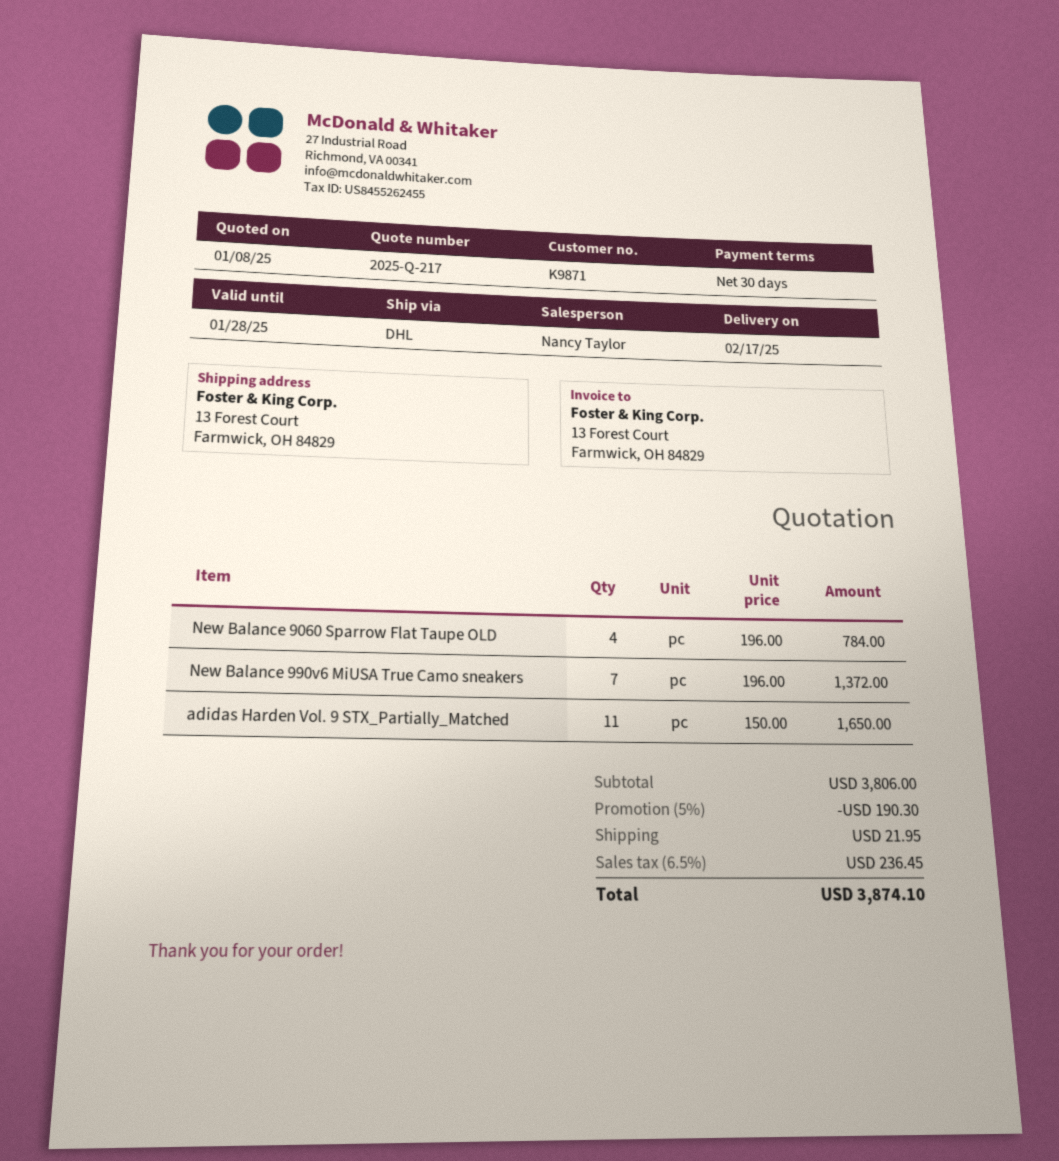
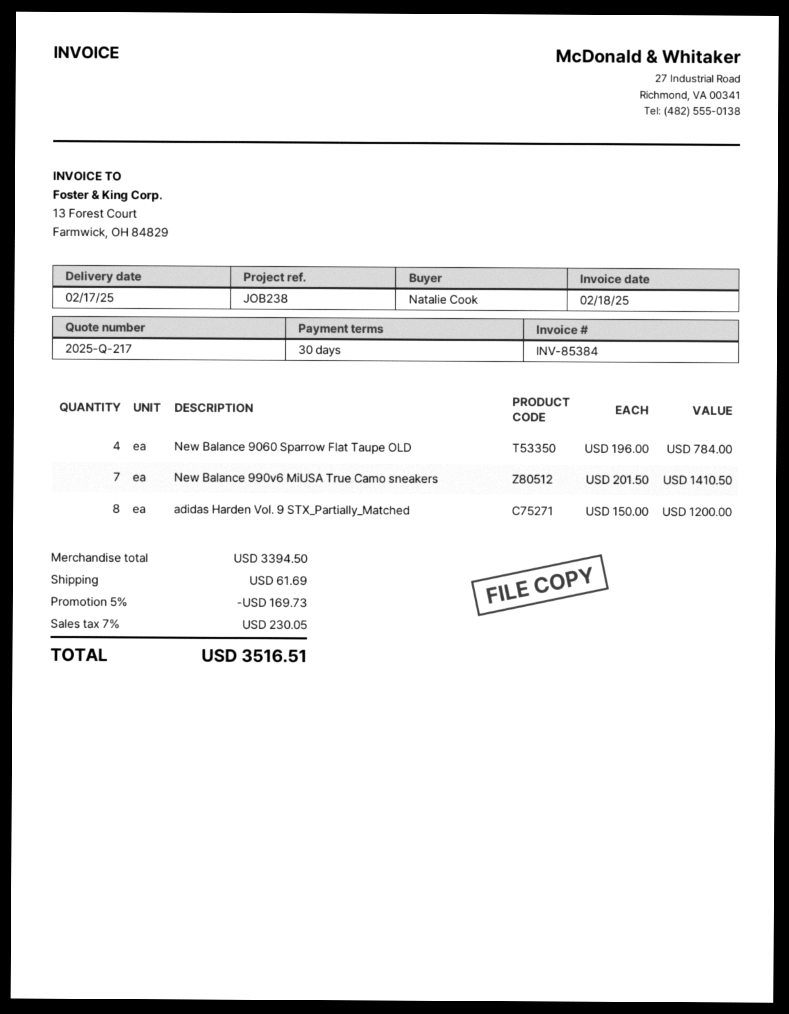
New Balance 990v6 MiUSA True Camo sneakers: 7 x 196.00 = 1372.00 -> 7 x 201.50 = 1410.50
adidas Harden Vol. 9 STX_Partially_Matched: 11 x 150.00 = 1650.00 -> 8 x 150.00 = 1200.00
subtotal: 3806.00 -> 3394.50
discount: 5% = 190.30 -> 5% = 169.73
shipping: 21.95 -> 61.69
tax: 6.5% = 236.45 -> 7% = 230.05
total: 3874.10 -> 3516.51

